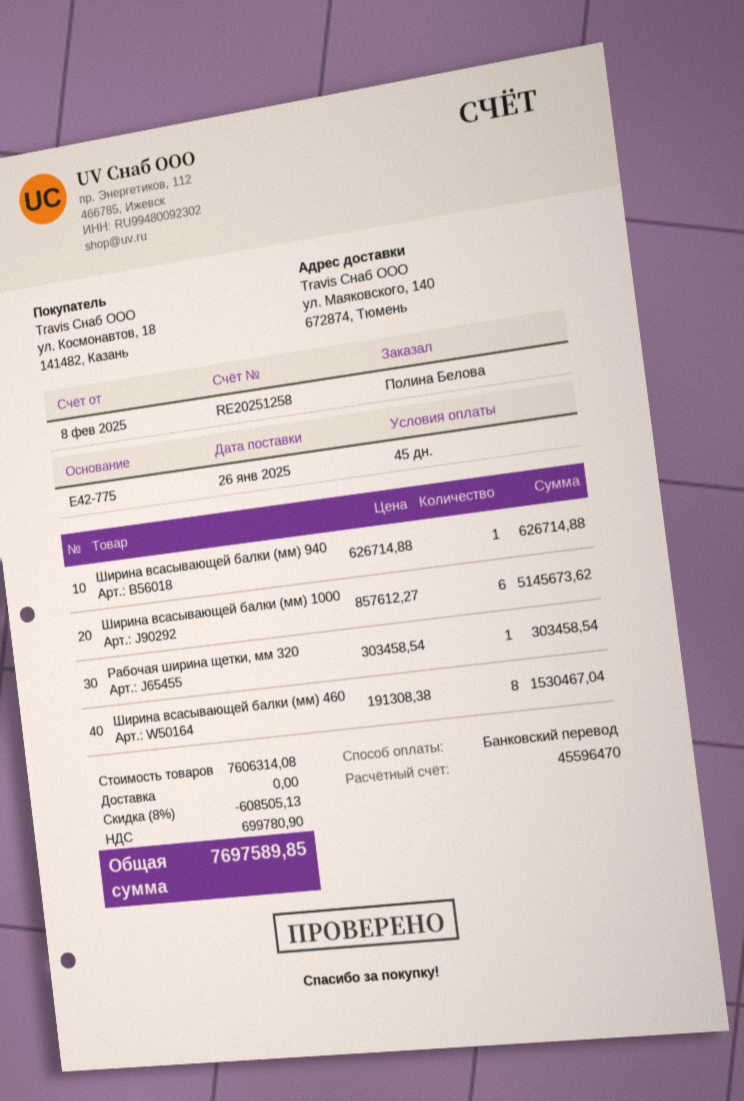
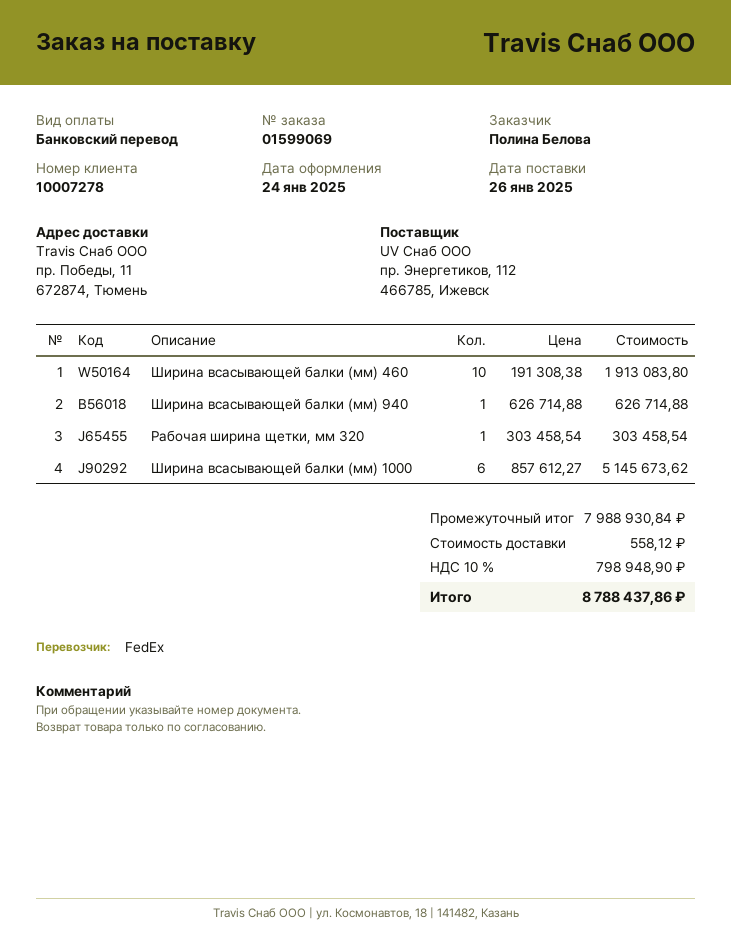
ship to: ул. Маяковского, 140, 672874, Тюмень -> пр. Победы, 11, 672874, Тюмень
Ширина всасывающей балки (мм) 460: 8 x 191308.38 = 1530467.04 -> 10 x 191308.38 = 1913083.80
subtotal: 7606314.08 -> 7988930.84
discount: 8% = 608505.13 -> none
shipping: 0.00 -> 558.12
tax: 699780.90 -> 798948.90
total: 7697589.85 -> 8788437.86

